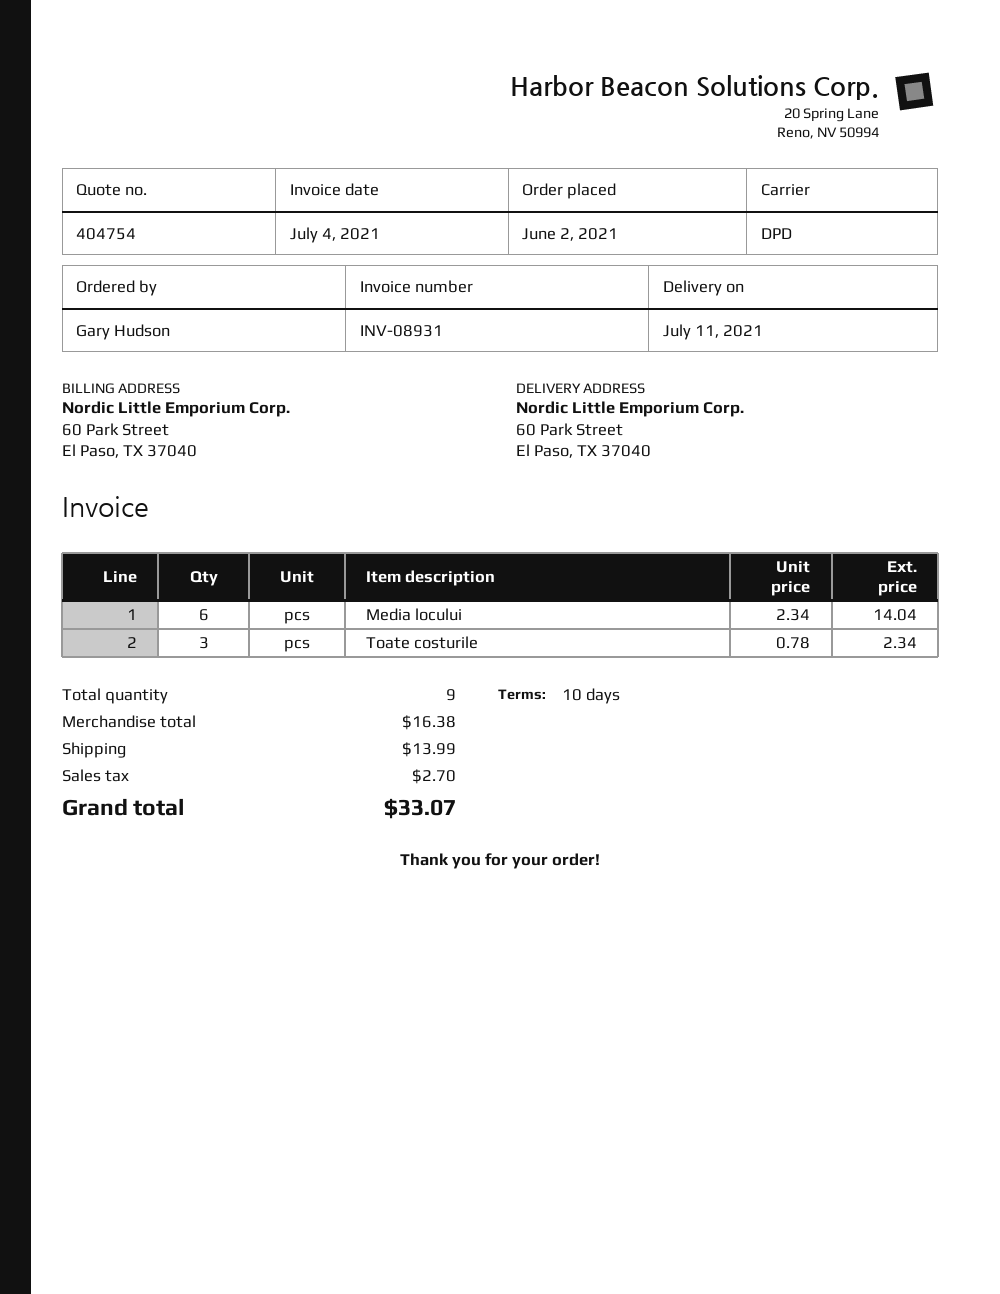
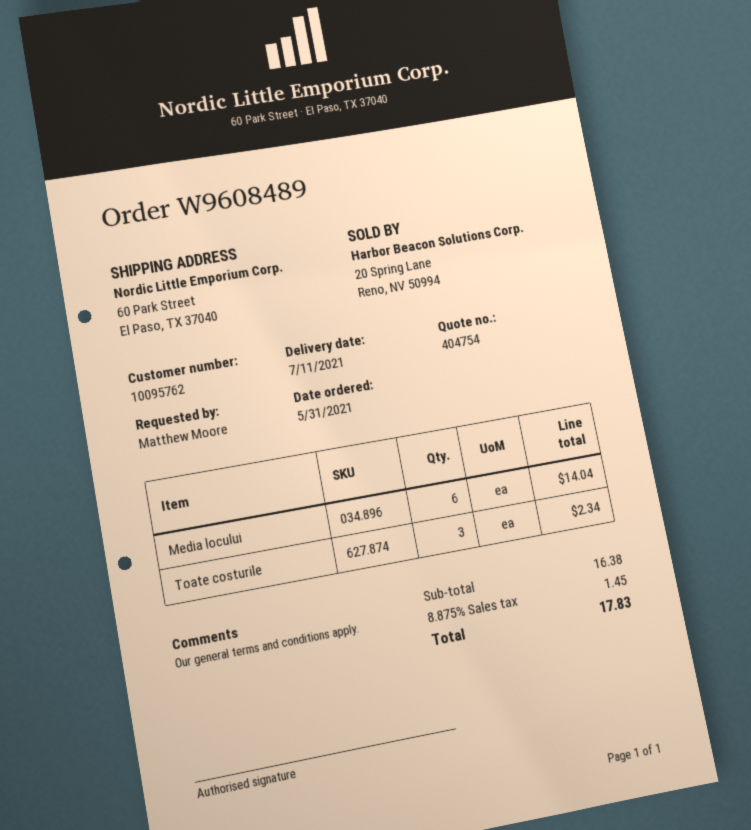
order date: 2021-06-02 -> 2021-05-31
ordered by: Gary Hudson -> Matthew Moore
shipping: 13.99 -> none
tax: 2.70 -> 1.45
total: 33.07 -> 17.83

